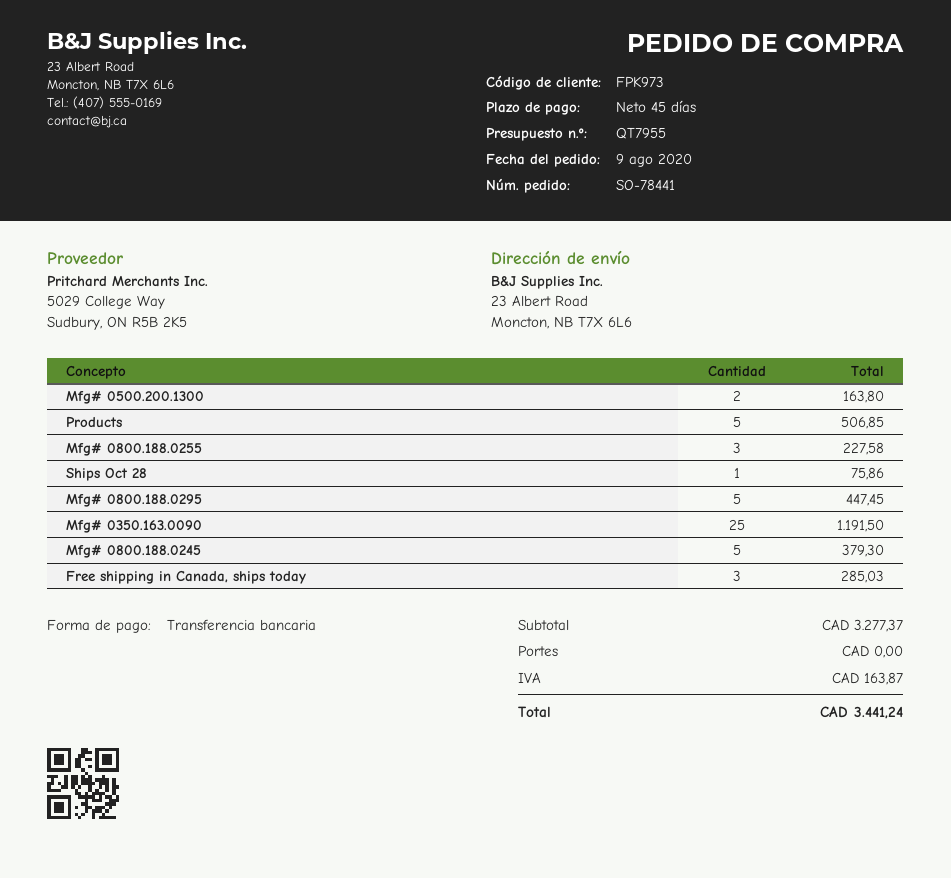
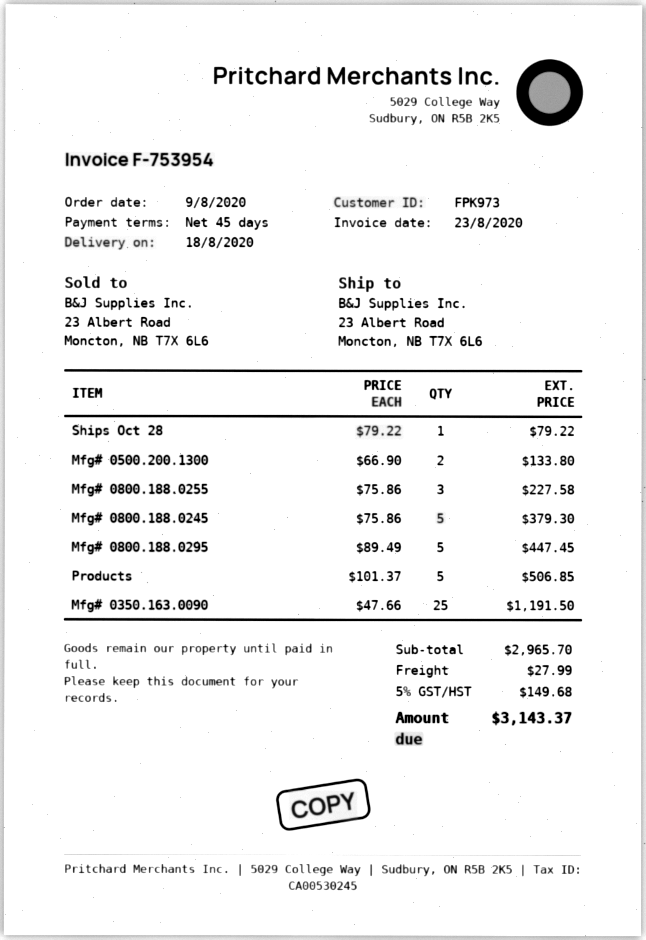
Mfg# 0500.200.1300: 2 for 163.80 -> 2 for 133.80
Ships Oct 28: 1 for 75.86 -> 1 for 79.22
Free shipping in Canada, ships today: 3 for 285.03 -> none
subtotal: 3277.37 -> 2965.70
shipping: 0.00 -> 27.99
tax: 163.87 -> 149.68
total: 3441.24 -> 3143.37

